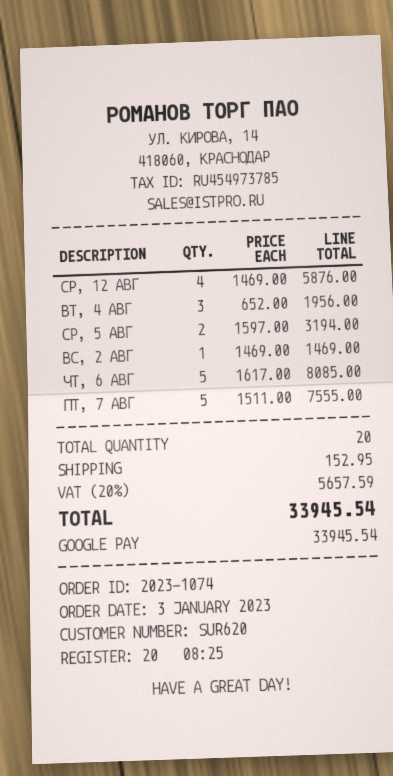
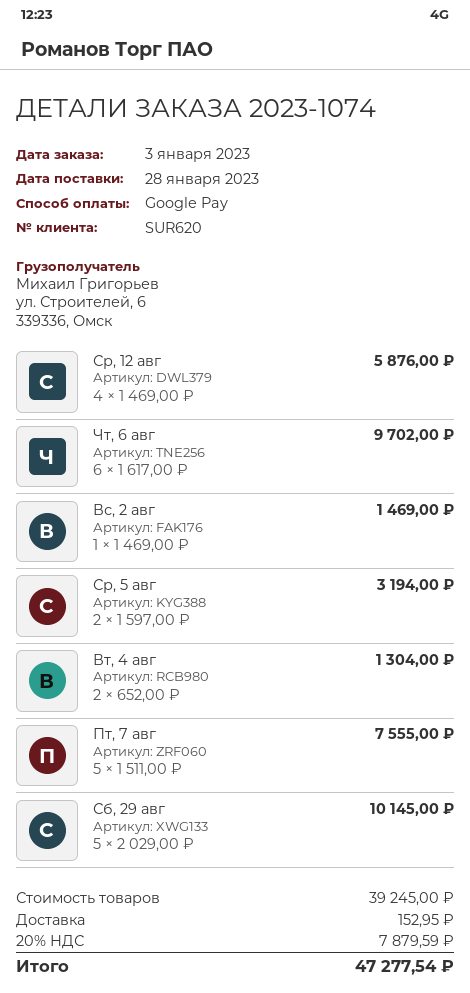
ВТ, 4 АВГ: 3 x 652.00 = 1956.00 -> 2 x 652.00 = 1304.00
ЧТ, 6 АВГ: 5 x 1617.00 = 8085.00 -> 6 x 1617.00 = 9702.00
Сб, 29 авг: none -> 5 x 2029.00 = 10145.00
tax: 20% = 5657.59 -> 20% = 7879.59
total: 33945.54 -> 47277.54

